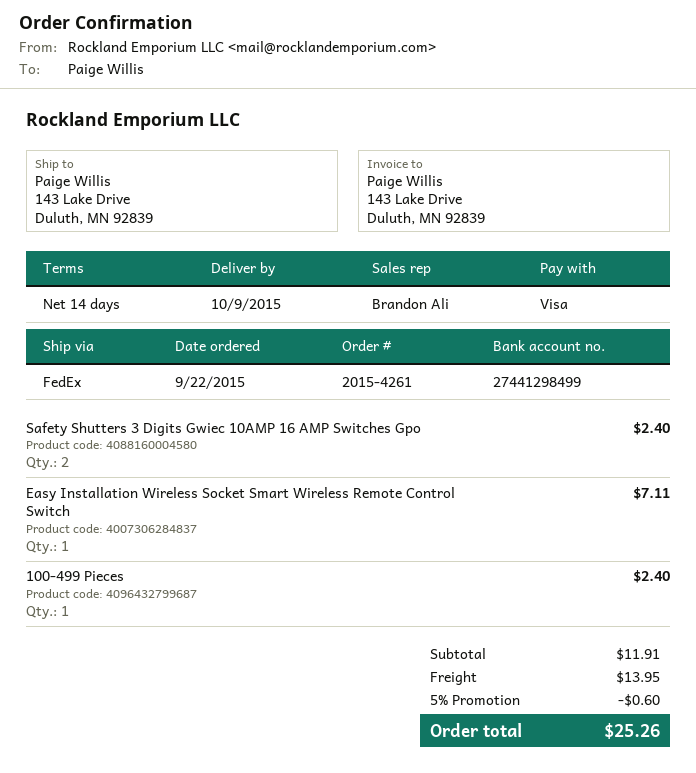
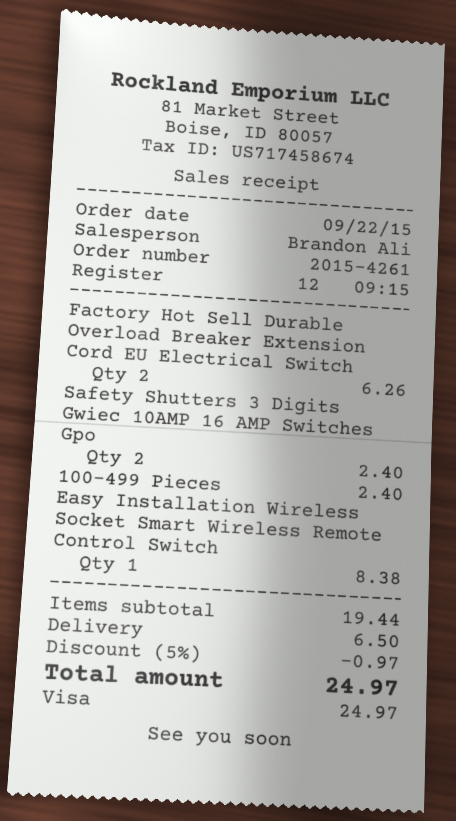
Easy Installation Wireless Socket Smart Wireless Remote Control Switch: 1 for 7.11 -> 1 for 8.38
Factory Hot Sell Durable Overload Breaker Extension Cord EU Electrical Switch: none -> 2 for 6.26
subtotal: 11.91 -> 19.44
discount: 5% = 0.60 -> 5% = 0.97
shipping: 13.95 -> 6.50
total: 25.26 -> 24.97

